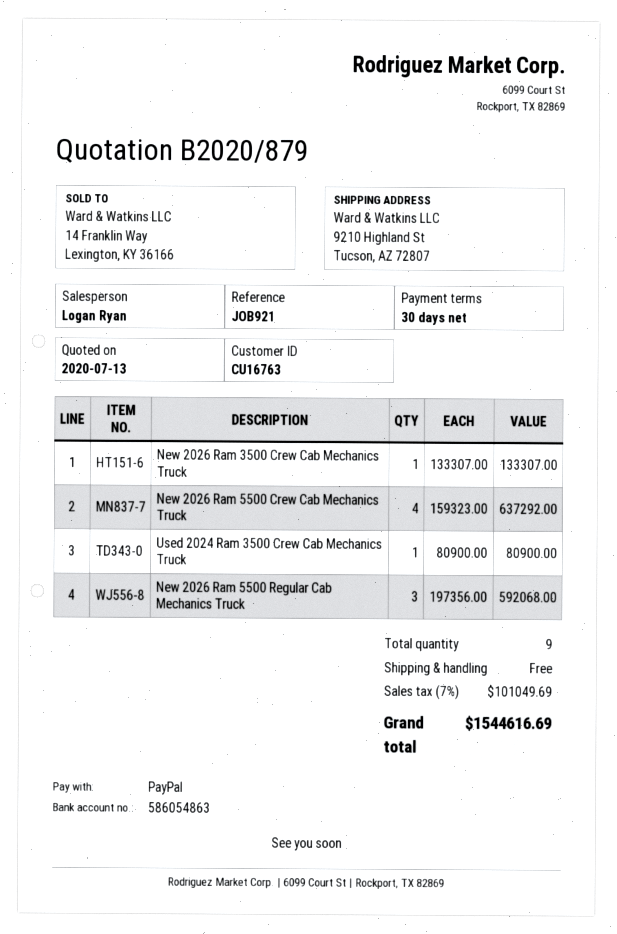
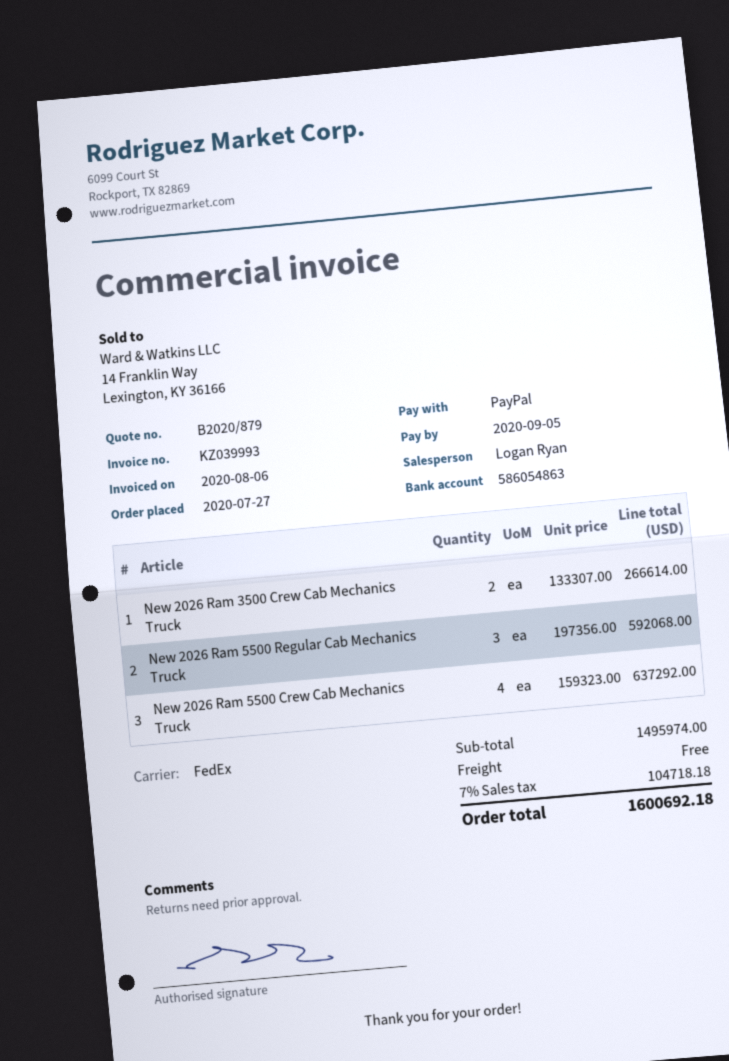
New 2026 Ram 3500 Crew Cab Mechanics Truck: 1 x 133307.00 = 133307.00 -> 2 x 133307.00 = 266614.00
Used 2024 Ram 3500 Crew Cab Mechanics Truck: 1 x 80900.00 = 80900.00 -> none
tax: 7% = 101049.69 -> 7% = 104718.18
total: 1544616.69 -> 1600692.18

